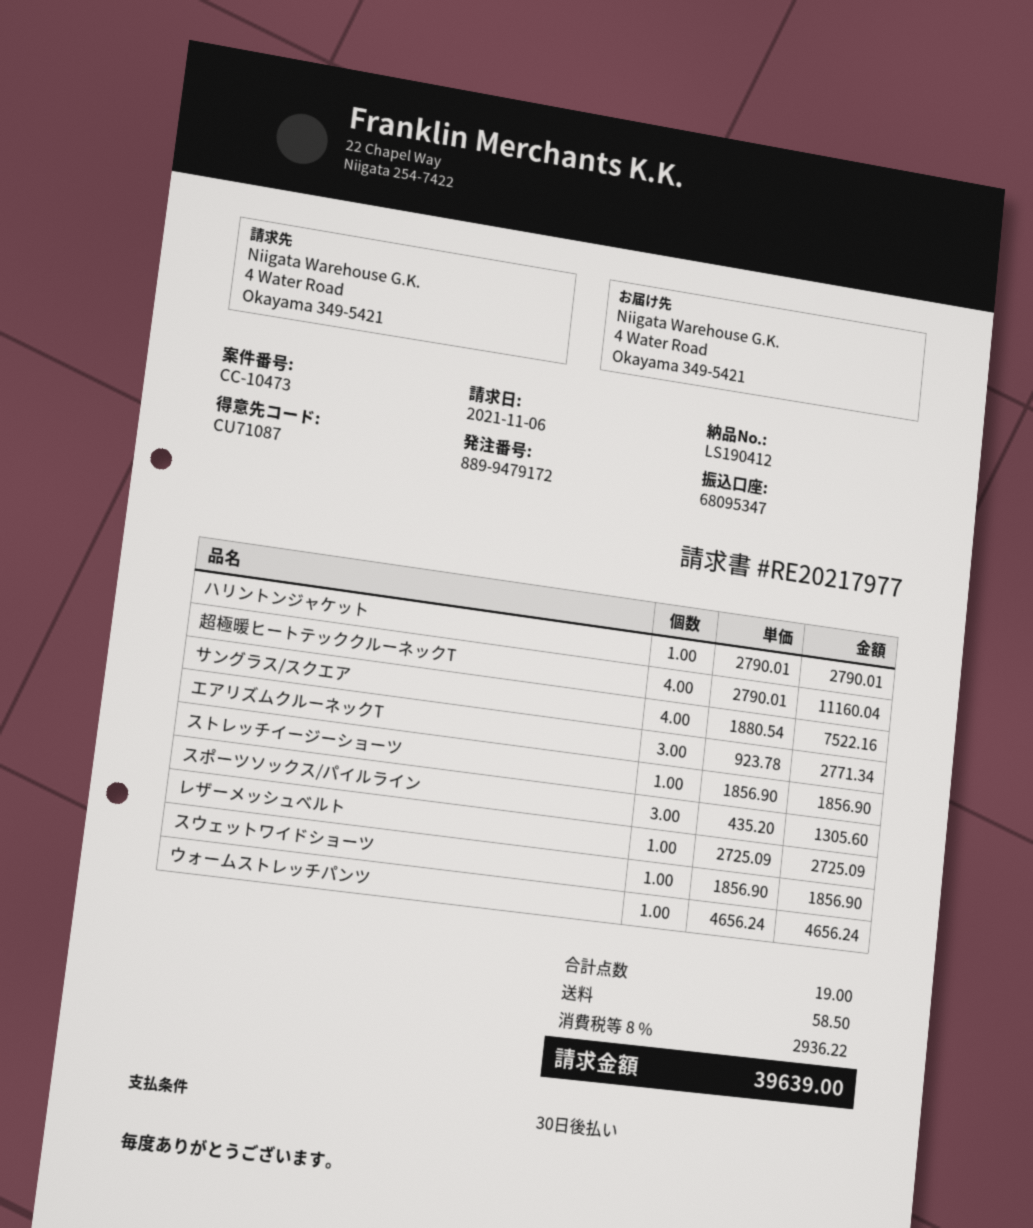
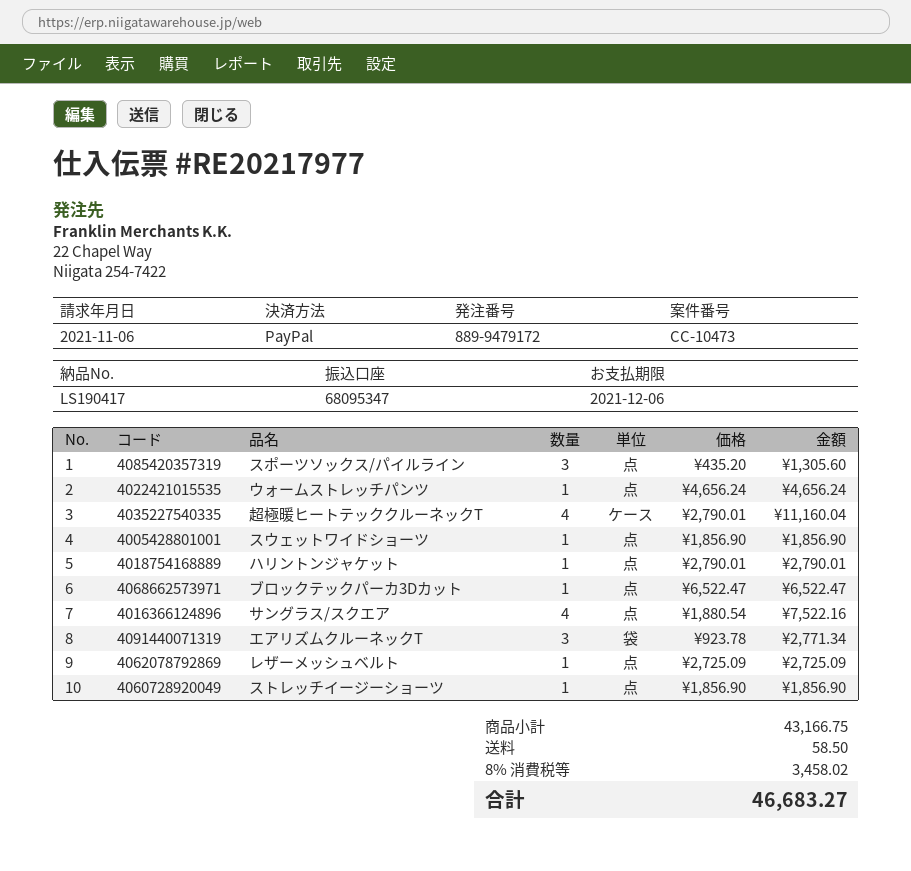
delivery note number: LS190412 -> LS190417
ブロックテックパーカ3Dカット: none -> 1 x 6522.47 = 6522.47
tax: 8% = 2936.22 -> 8% = 3458.02
total: 39639.00 -> 46683.27

